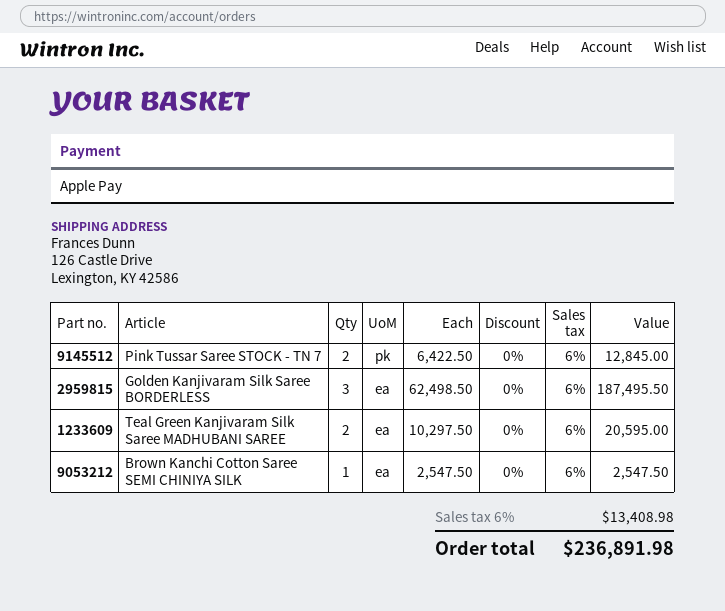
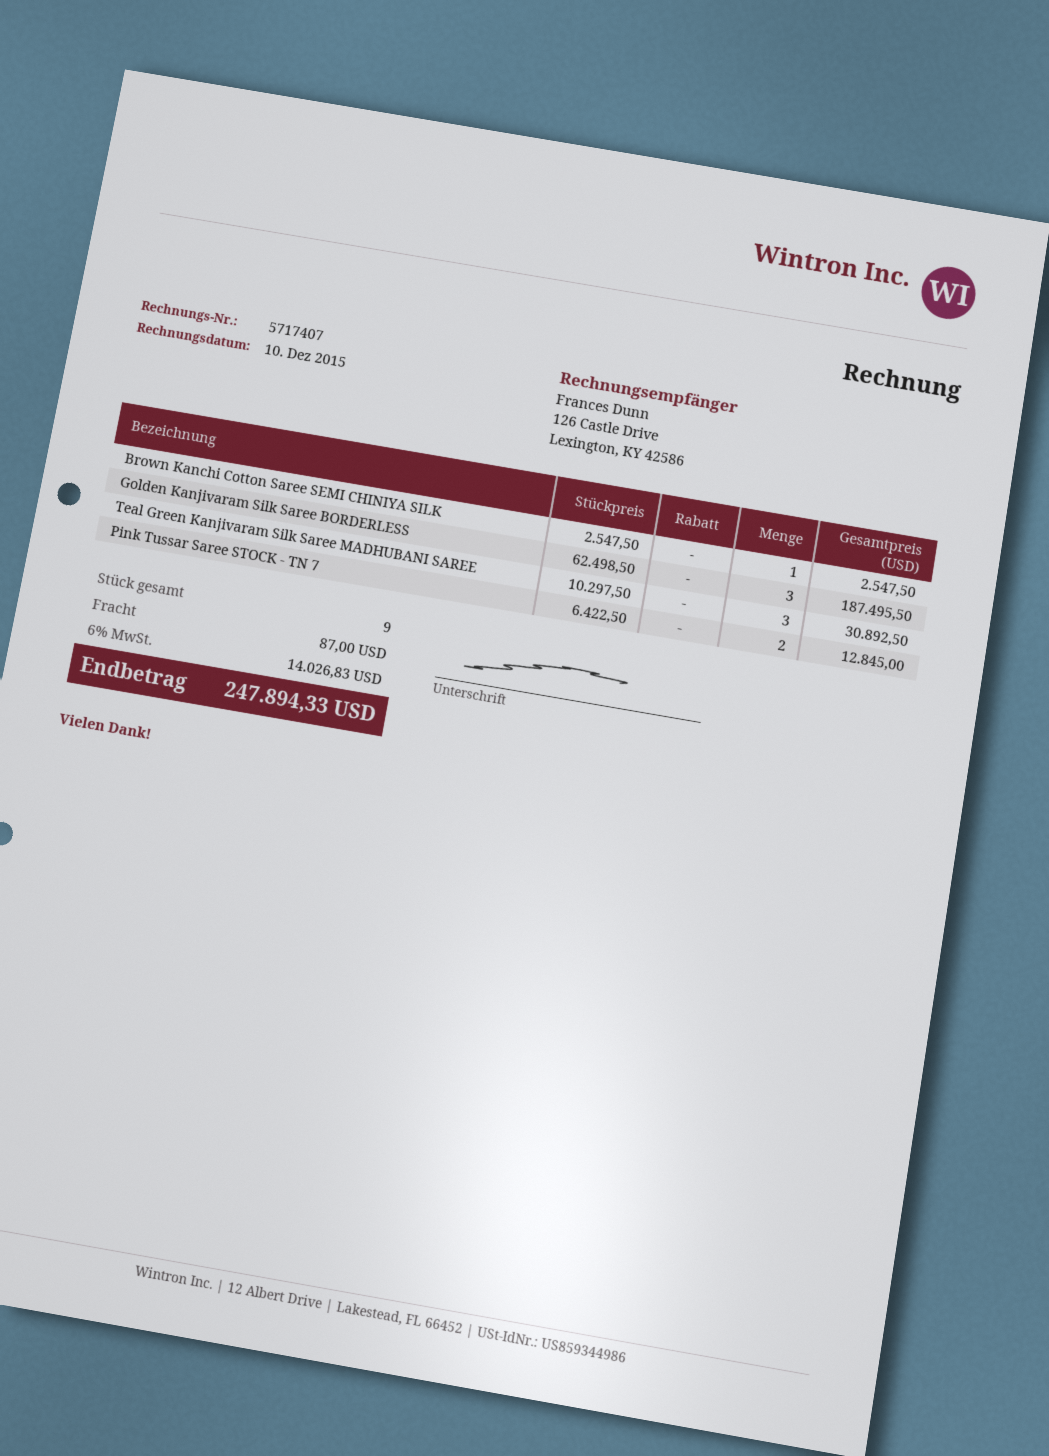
Teal Green Kanjivaram Silk Saree MADHUBANI SAREE: 2 x 10297.50 = 20595.00 -> 3 x 10297.50 = 30892.50
shipping: none -> 87.00
tax: 6% = 13408.98 -> 6% = 14026.83
total: 236891.98 -> 247894.33

